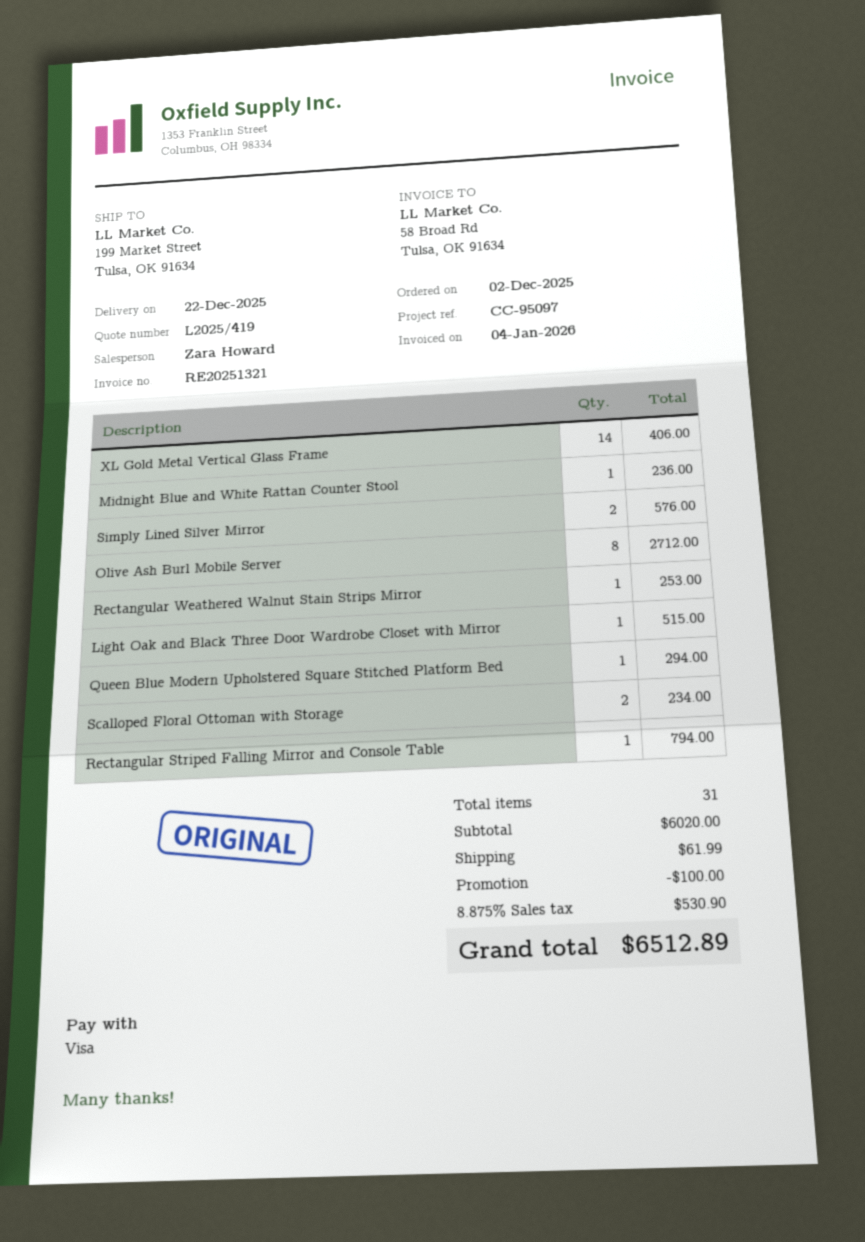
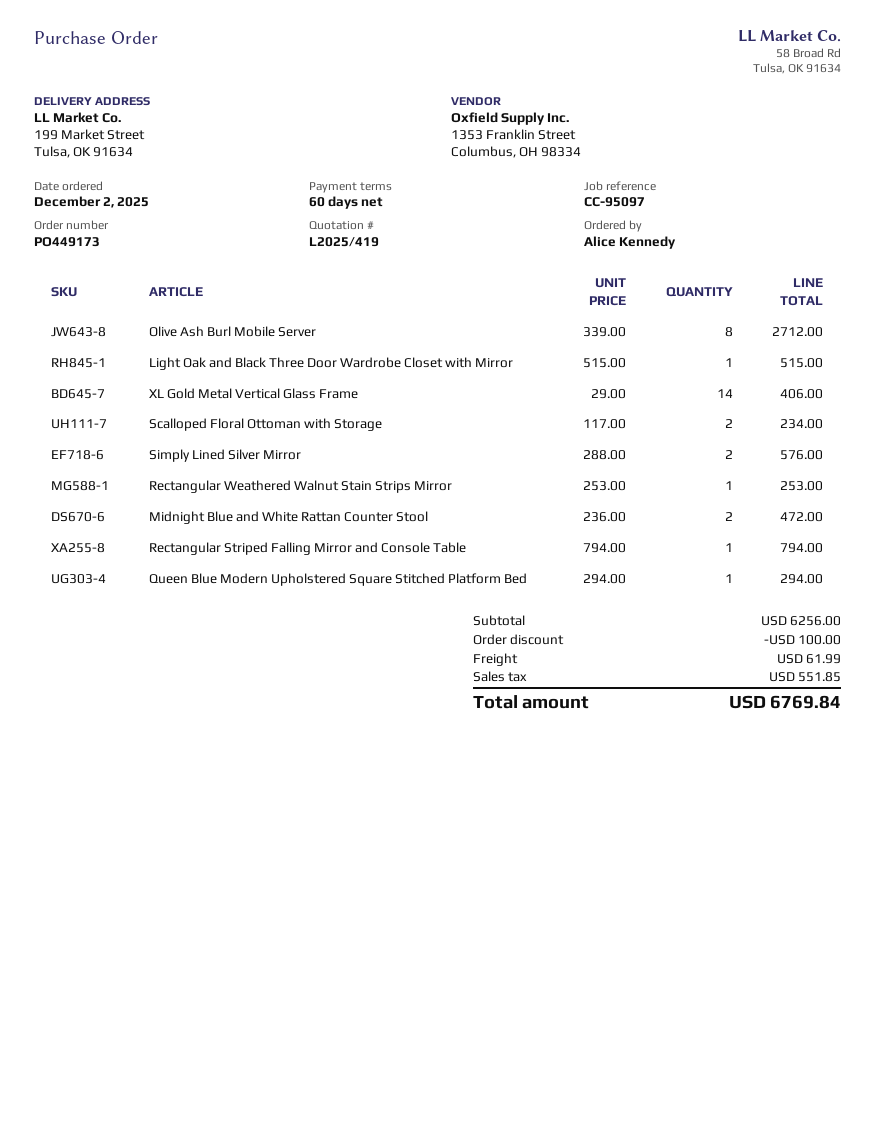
Midnight Blue and White Rattan Counter Stool: 1 for 236.00 -> 2 for 472.00
subtotal: 6020.00 -> 6256.00
tax: 530.90 -> 551.85
total: 6512.89 -> 6769.84

